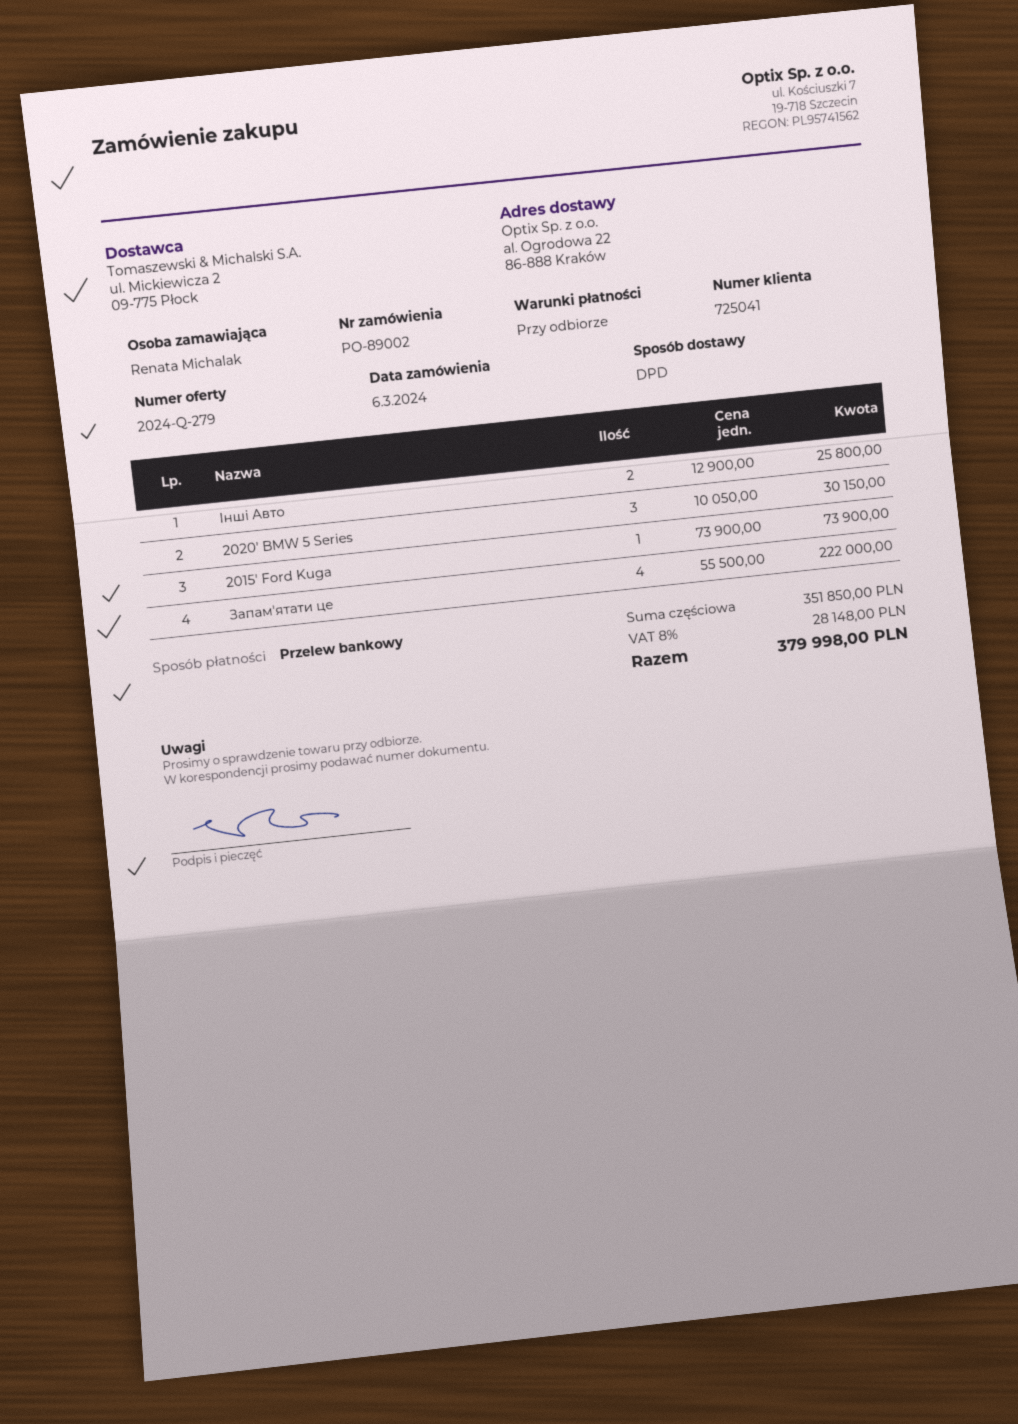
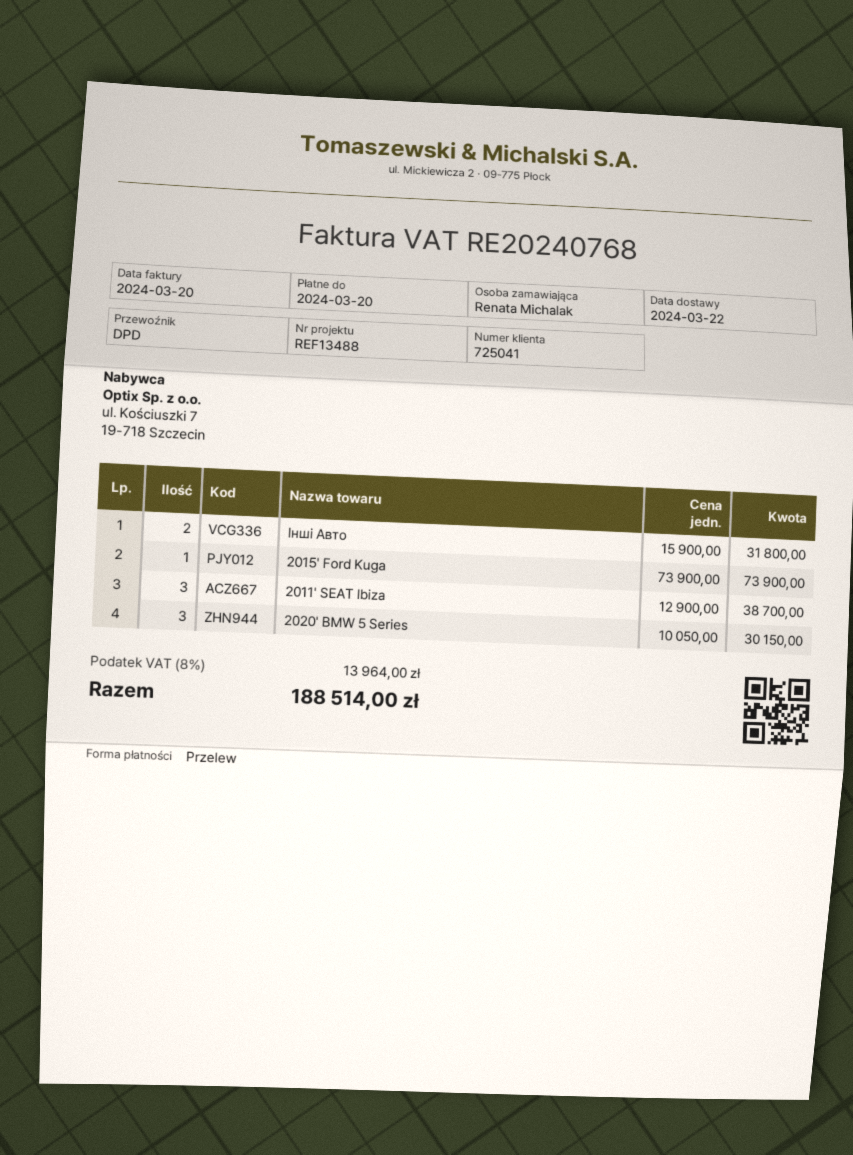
Інші Авто: 2 x 12900.00 = 25800.00 -> 2 x 15900.00 = 31800.00
Запам'ятати це: 4 x 55500.00 = 222000.00 -> none
2011' SEAT Ibiza: none -> 3 x 12900.00 = 38700.00
tax: 8% = 28148.00 -> 8% = 13964.00
total: 379998.00 -> 188514.00

